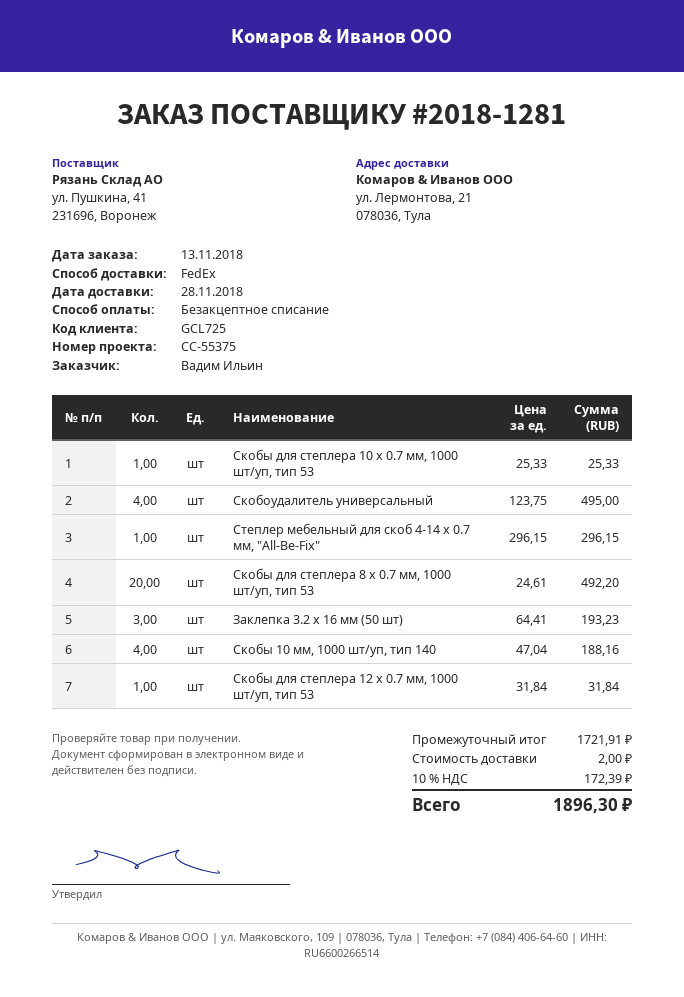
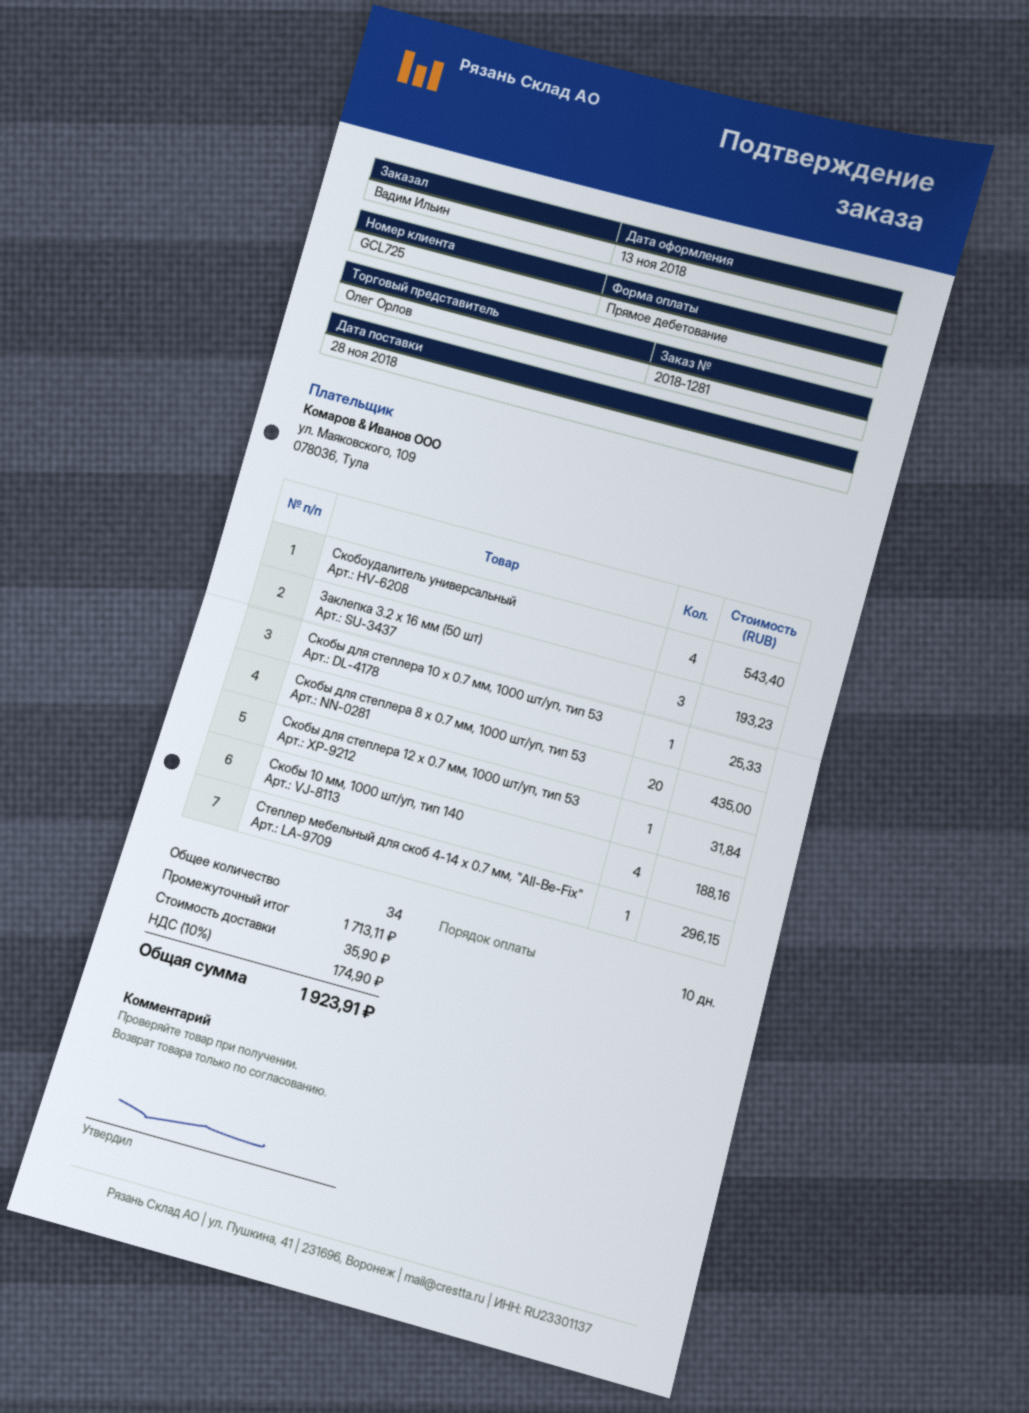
Скобоудалитель универсальный: 4 for 495.00 -> 4 for 543.40
Скобы для степлера 8 х 0.7 мм, 1000 шт/уп, тип 53: 20 for 492.20 -> 20 for 435.00
subtotal: 1721.91 -> 1713.11
shipping: 2.00 -> 35.90
tax: 10% = 172.39 -> 10% = 174.90
total: 1896.30 -> 1923.91

